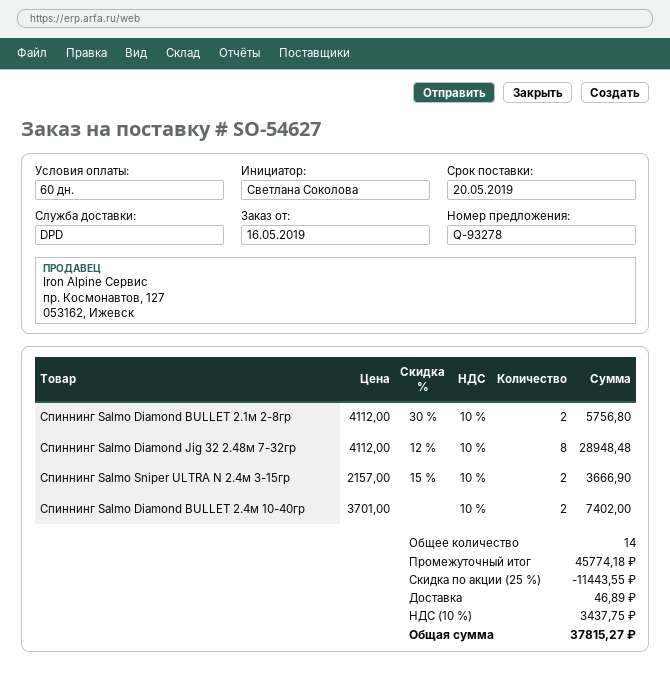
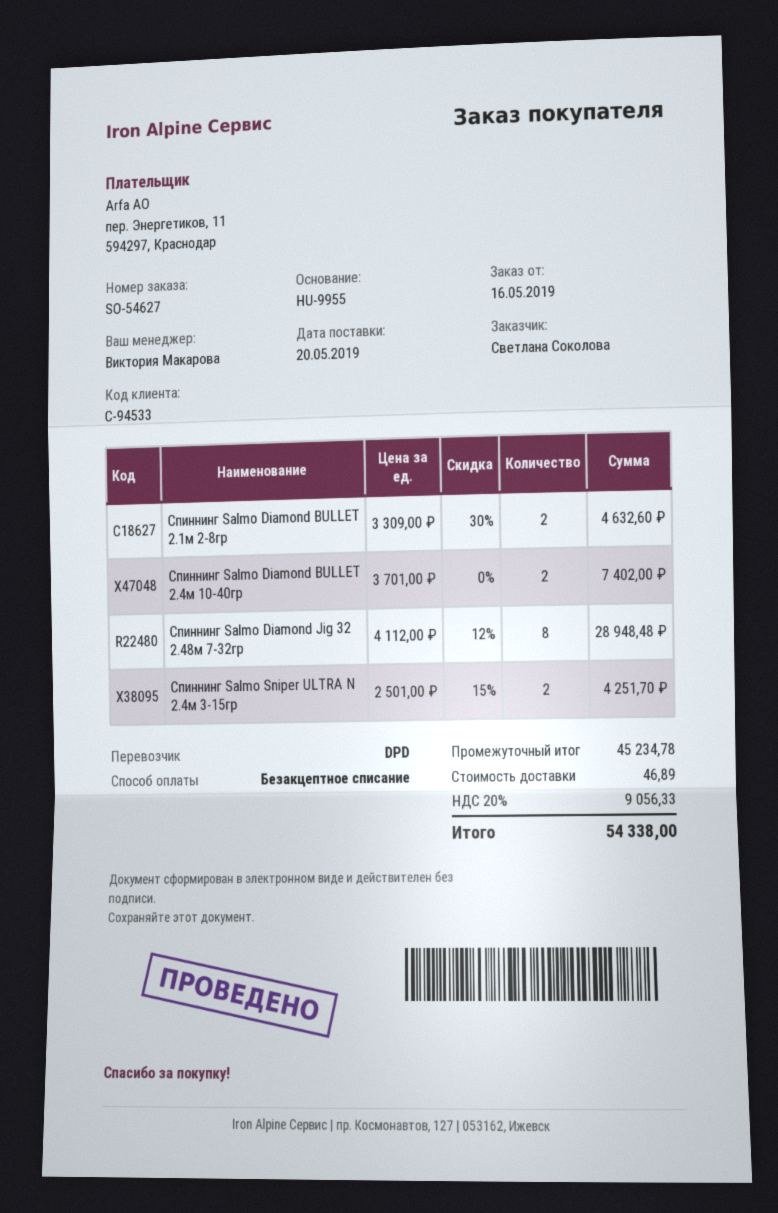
Спиннинг Salmo Diamond BULLET 2.1м 2-8гр: 2 x 4112.00 - 30% = 5756.80 -> 2 x 3309.00 - 30% = 4632.60
Спиннинг Salmo Sniper ULTRA N 2.4м 3-15гр: 2 x 2157.00 - 15% = 3666.90 -> 2 x 2501.00 - 15% = 4251.70
subtotal: 45774.18 -> 45234.78
discount: 25% = 11443.55 -> none
tax: 10% = 3437.75 -> 20% = 9056.33
total: 37815.27 -> 54338.00

